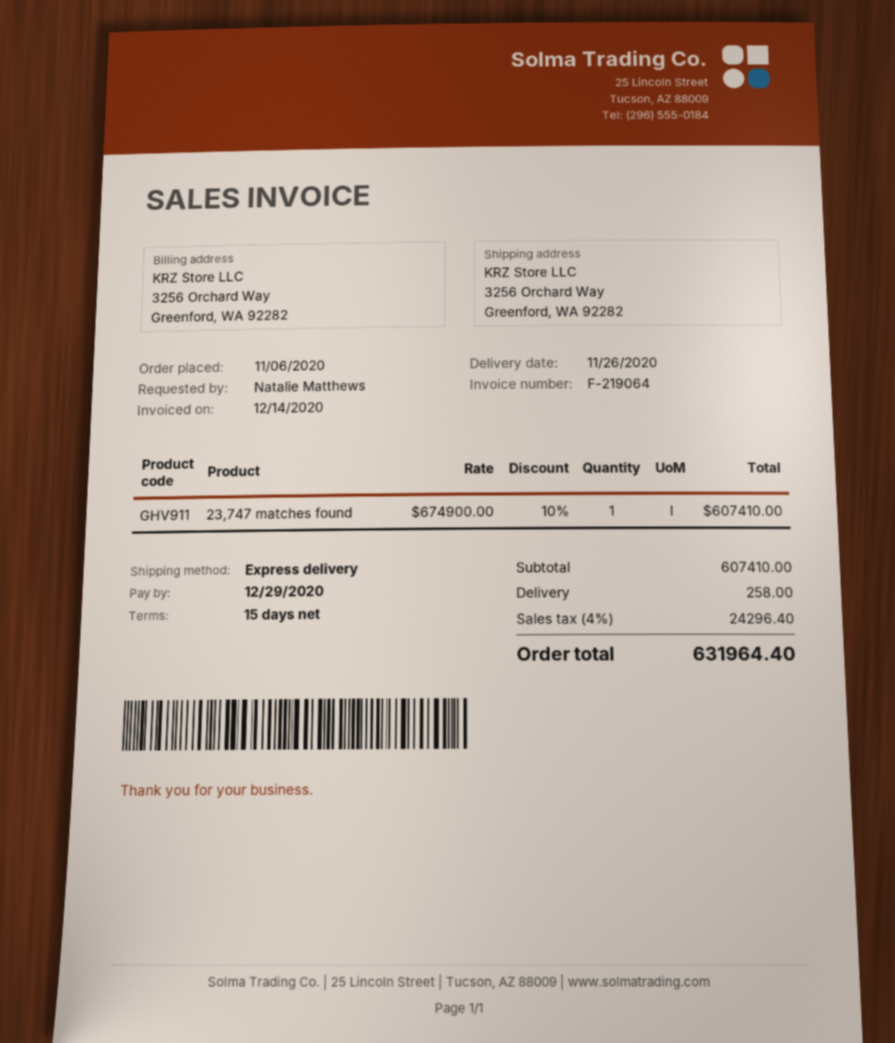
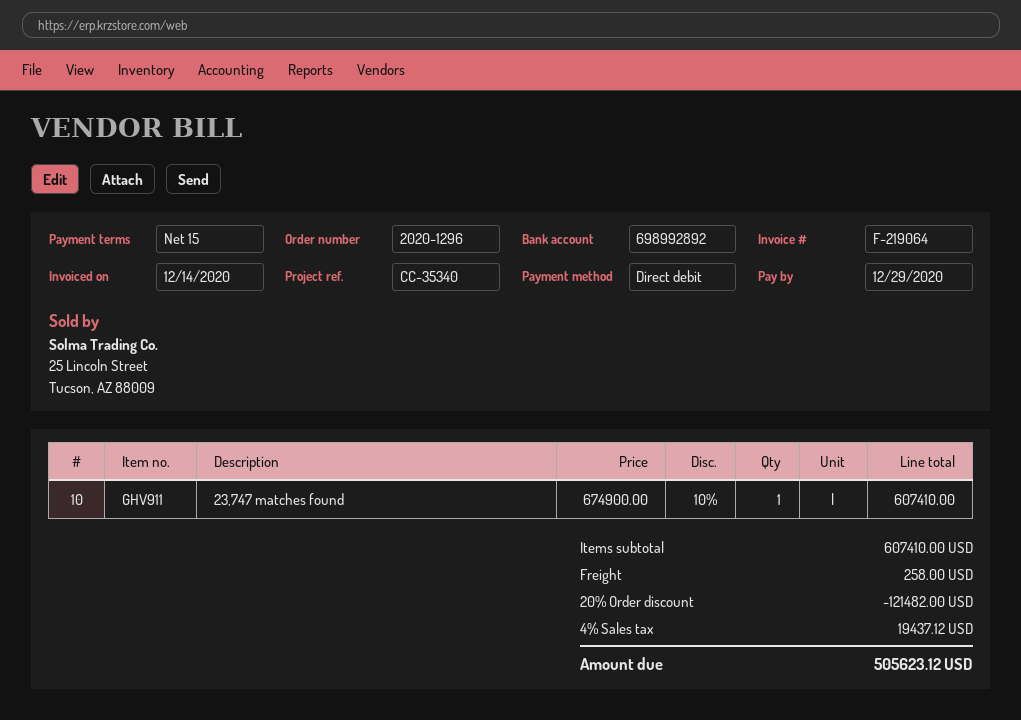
discount: none -> 20% = 121482.00
tax: 4% = 24296.40 -> 4% = 19437.12
total: 631964.40 -> 505623.12

